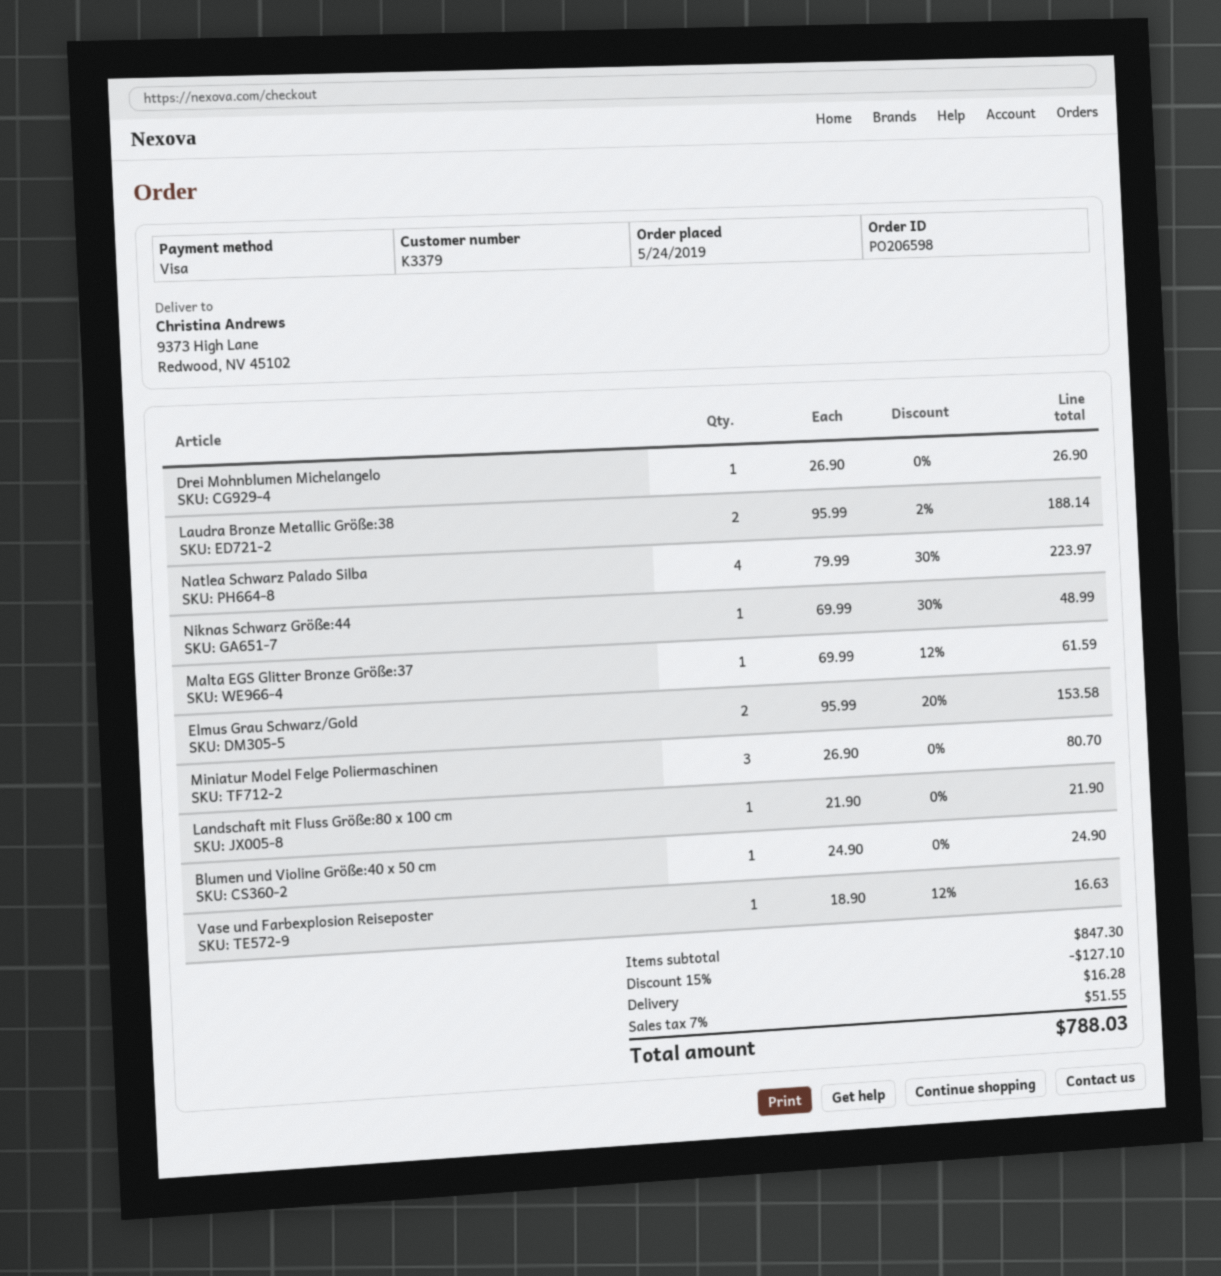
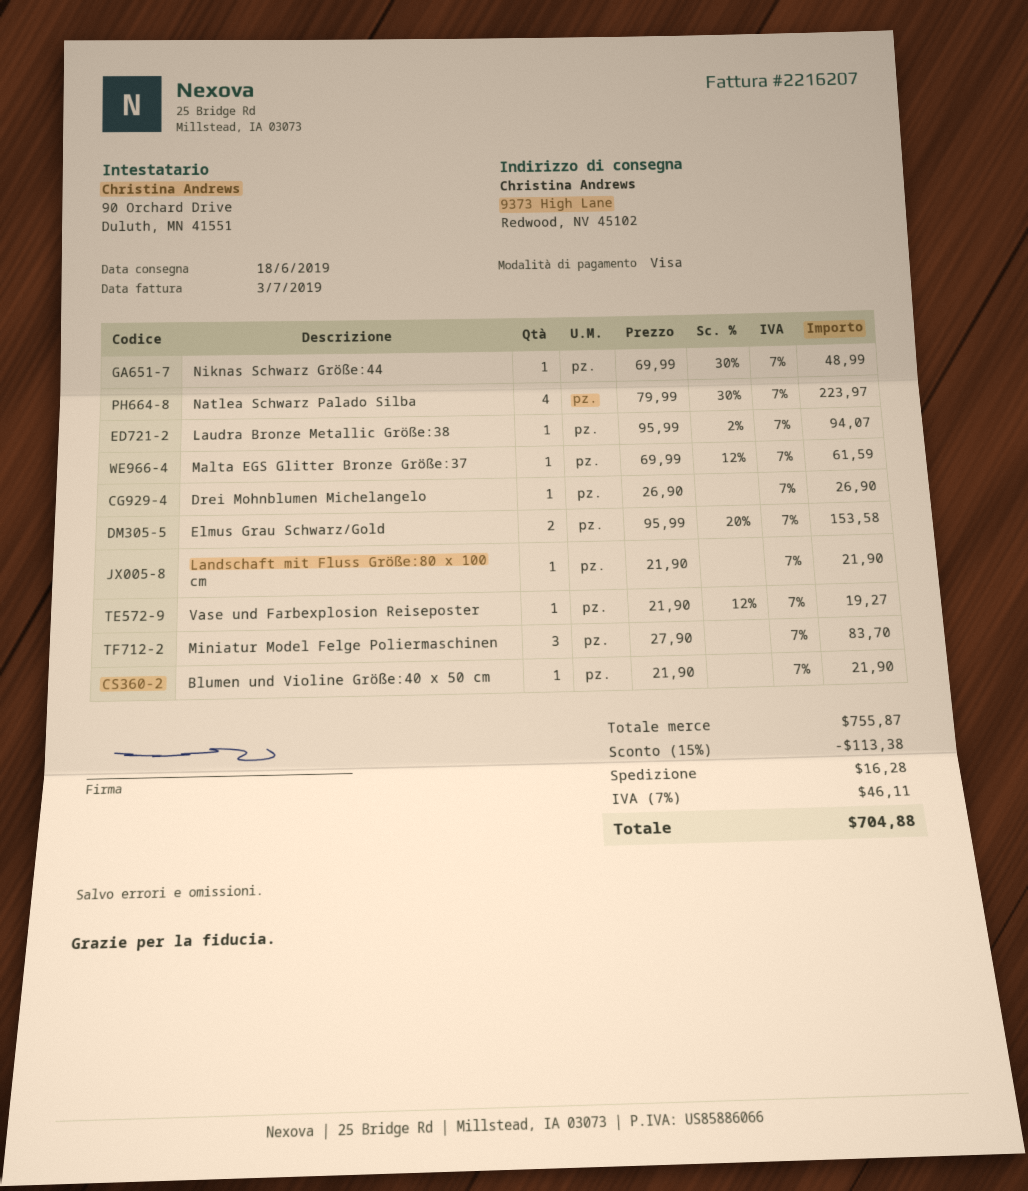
Laudra Bronze Metallic Größe:38: 2 x 95.99 - 2% = 188.14 -> 1 x 95.99 - 2% = 94.07
Miniatur Model Felge Poliermaschinen: 3 x 26.90 = 80.70 -> 3 x 27.90 = 83.70
Blumen und Violine Größe:40 x 50 cm: 1 x 24.90 = 24.90 -> 1 x 21.90 = 21.90
Vase und Farbexplosion Reiseposter: 1 x 18.90 - 12% = 16.63 -> 1 x 21.90 - 12% = 19.27
subtotal: 847.30 -> 755.87
discount: 15% = 127.10 -> 15% = 113.38
tax: 7% = 51.55 -> 7% = 46.11
total: 788.03 -> 704.88

